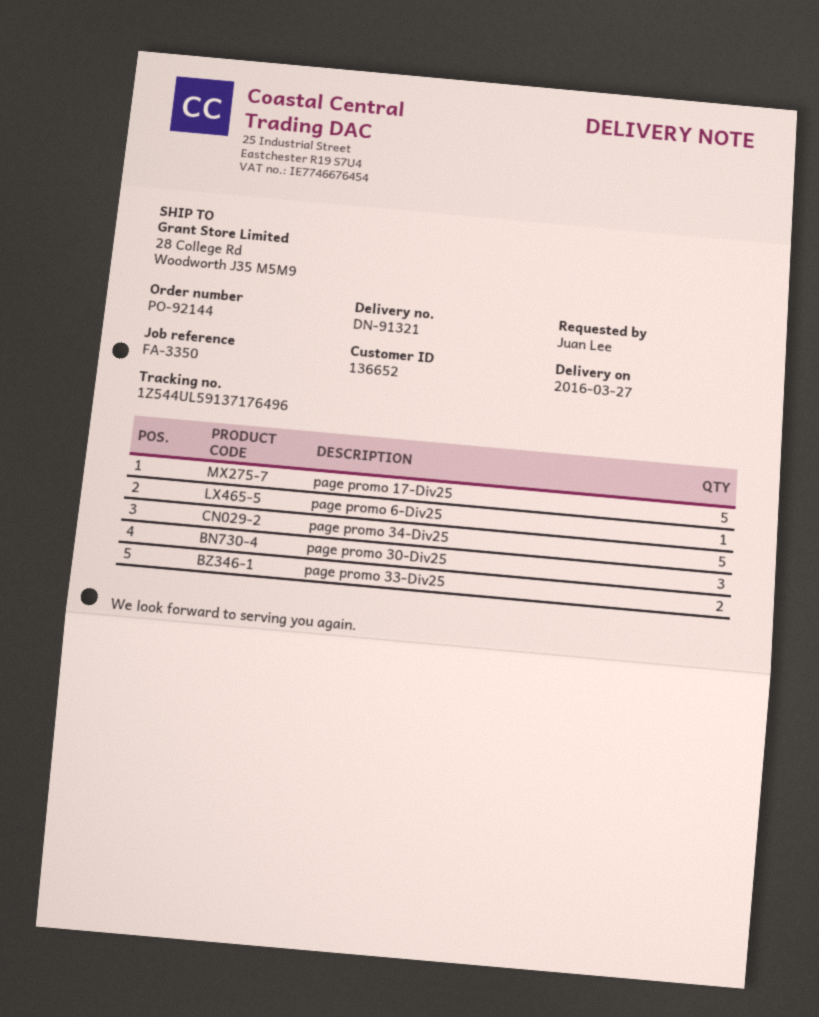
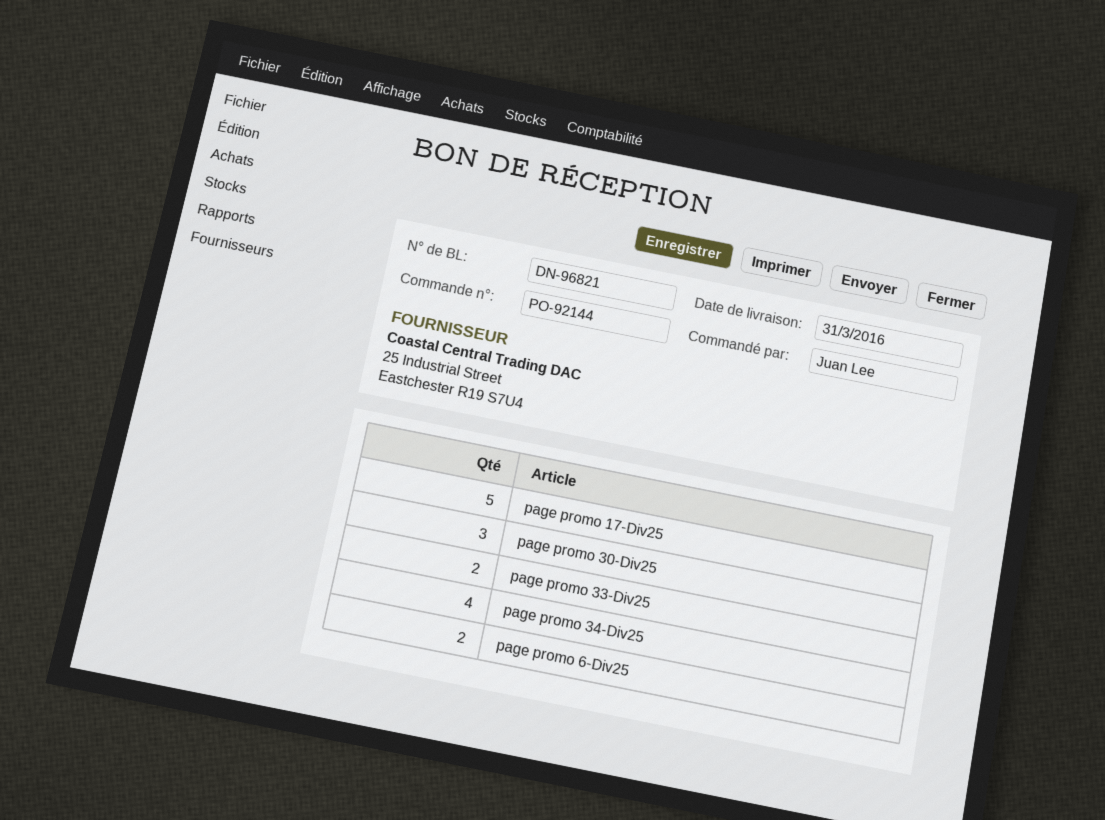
delivery note number: DN-91321 -> DN-96821
delivery date: 2016-03-27 -> 2016-03-31
page promo 6-Div25: 1 -> 2
page promo 34-Div25: 5 -> 4

